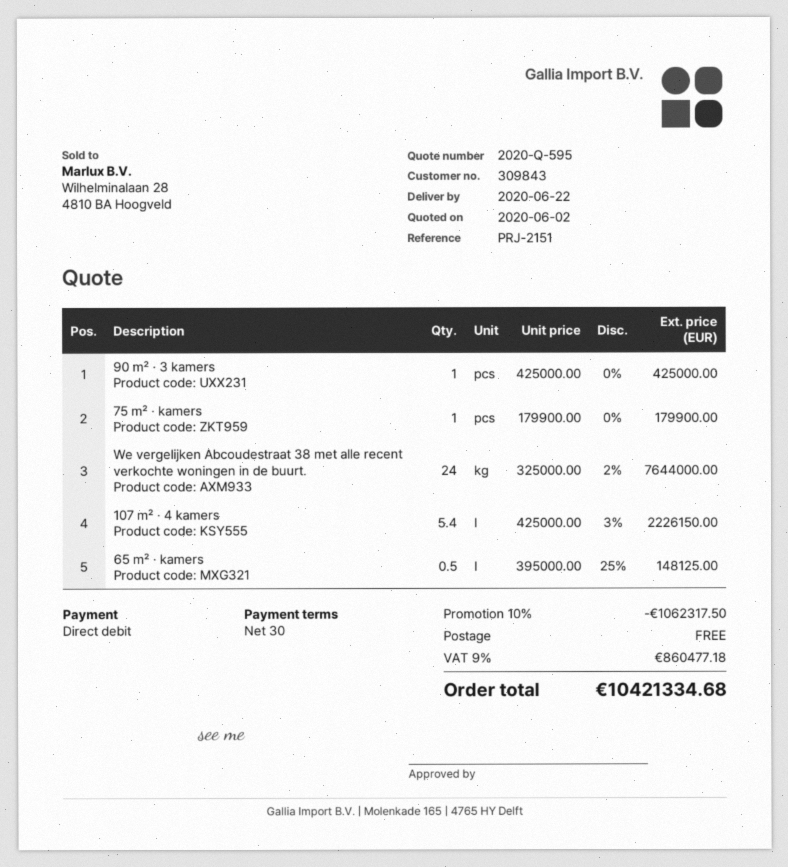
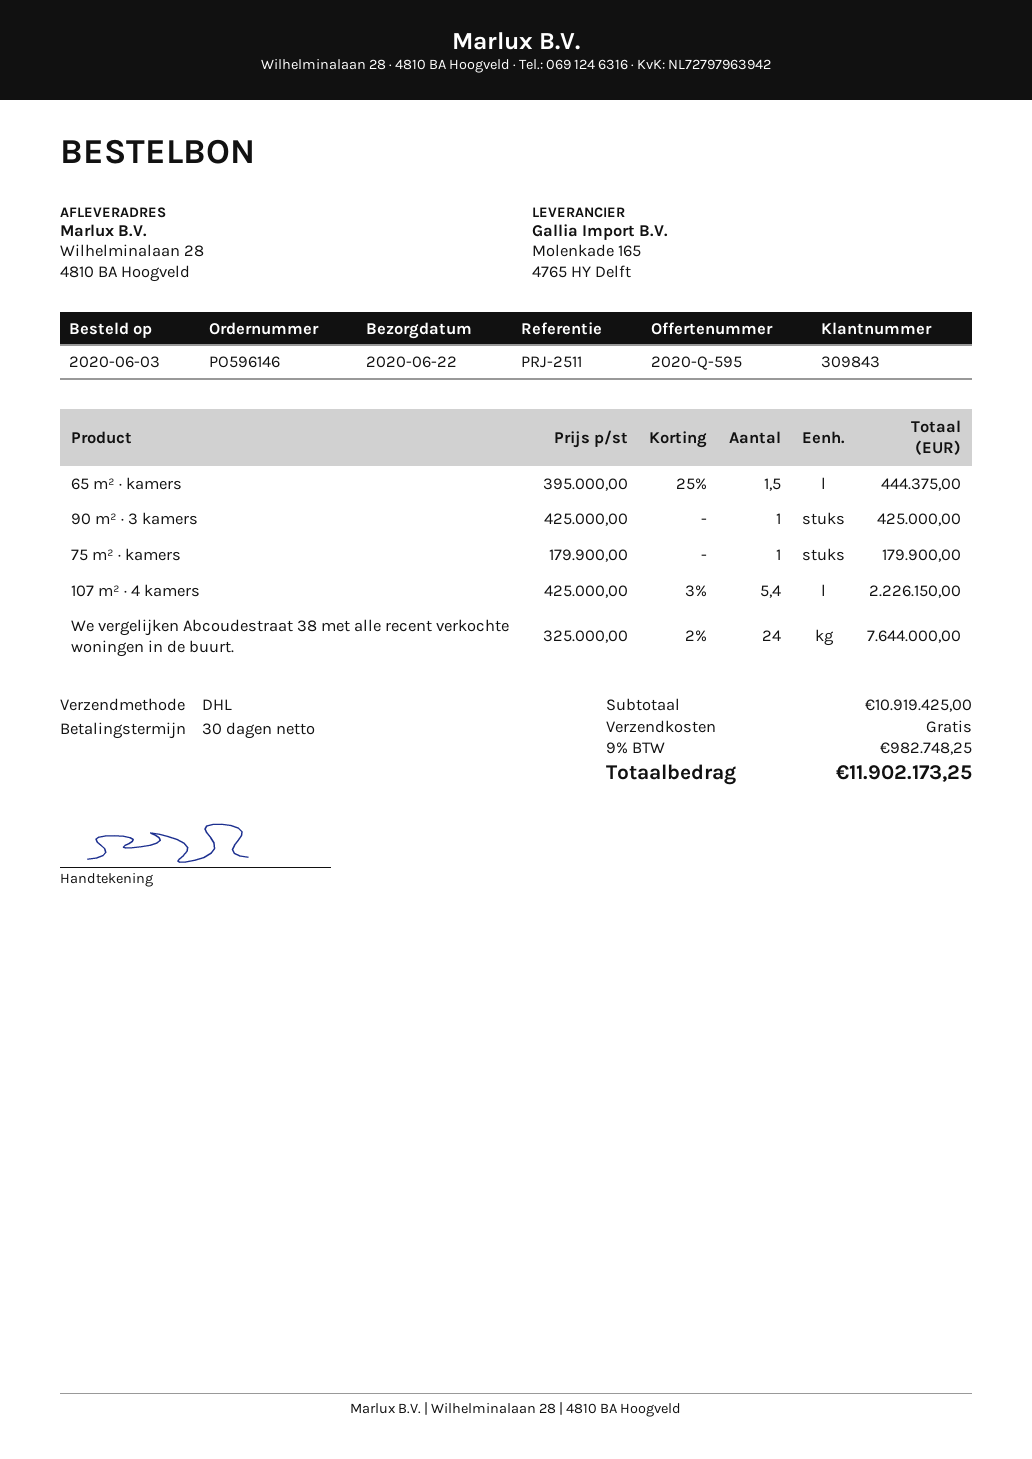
reference: PRJ-2151 -> PRJ-2511
65 m² · kamers: 0.5 x 395000.00 - 25% = 148125.00 -> 1.5 x 395000.00 - 25% = 444375.00
discount: 10% = 1062317.50 -> none
tax: 9% = 860477.18 -> 9% = 982748.25
total: 10421334.68 -> 11902173.25

